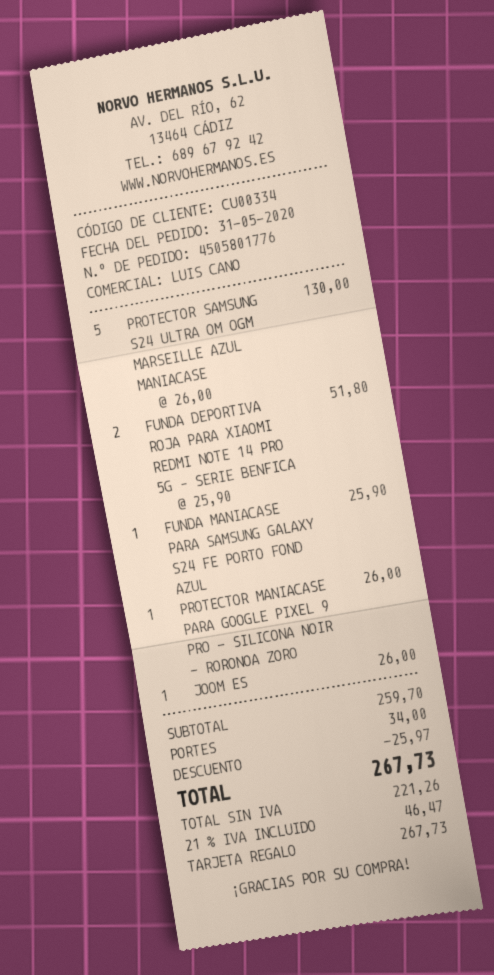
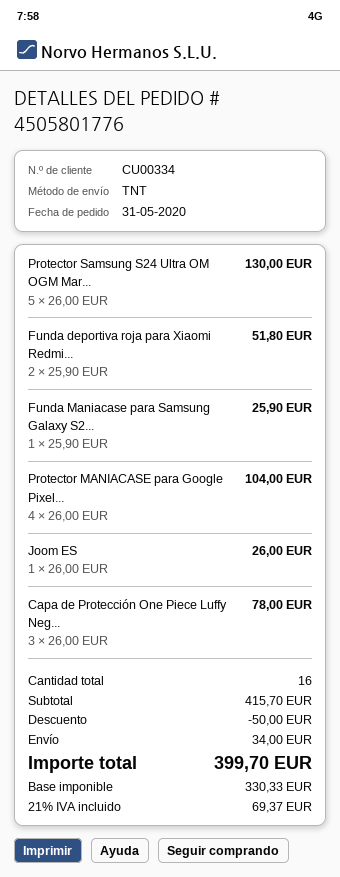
PROTECTOR MANIACASE PARA GOOGLE PIXEL 9 PRO - SILICONA NOIR - RORONOA ZORO: 1 x 26.00 = 26.00 -> 4 x 26.00 = 104.00
Capa de Protección One Piece Luffy Neg...: none -> 3 x 26.00 = 78.00
subtotal: 259.70 -> 415.70
discount: 25.97 -> 50.00
net: 221.26 -> 330.33
tax: 21% = 46.47 -> 21% = 69.37
total: 267.73 -> 399.70

